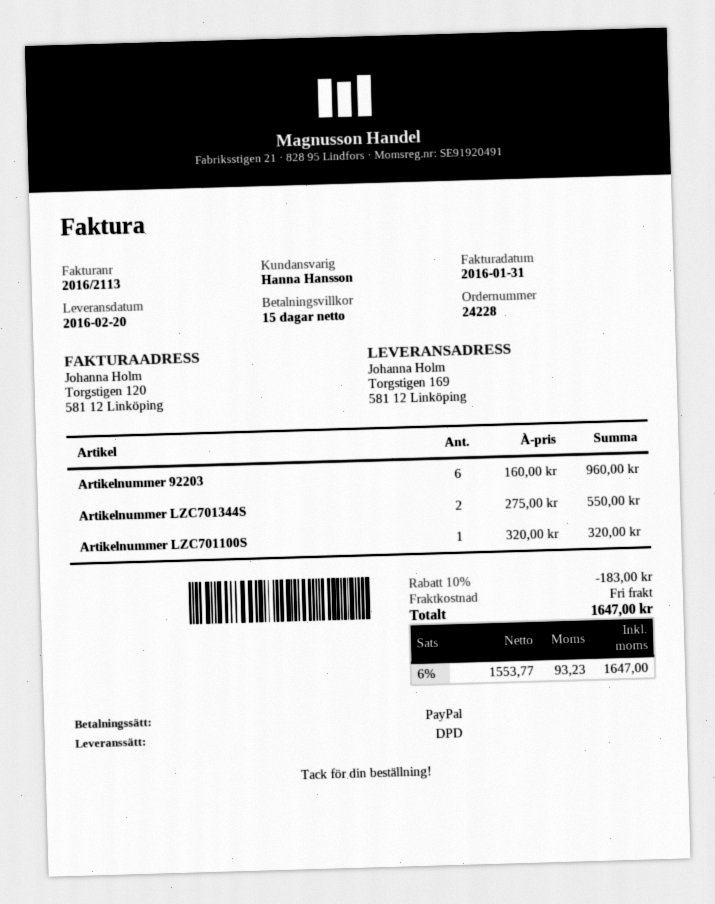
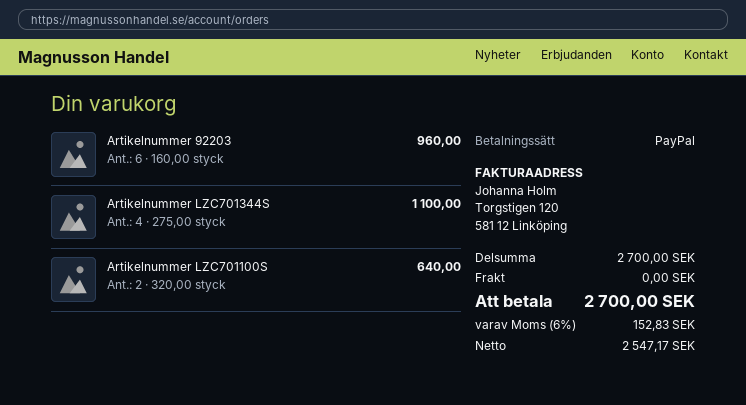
Artikelnummer LZC701344S: 2 x 275.00 = 550.00 -> 4 x 275.00 = 1100.00
Artikelnummer LZC701100S: 1 x 320.00 = 320.00 -> 2 x 320.00 = 640.00
discount: 10% = 183.00 -> none
net: 1553.77 -> 2547.17
tax: 6% = 93.23 -> 6% = 152.83
total: 1647.00 -> 2700.00

